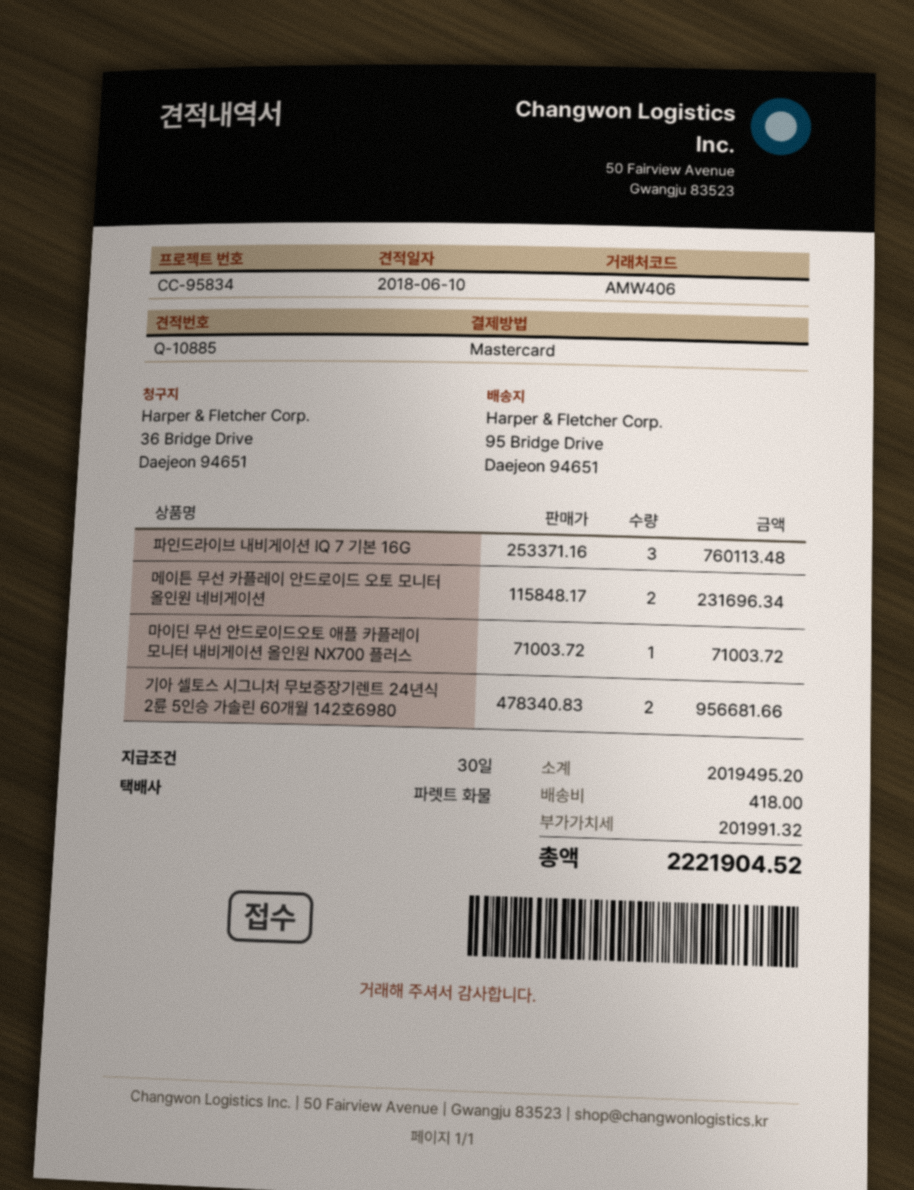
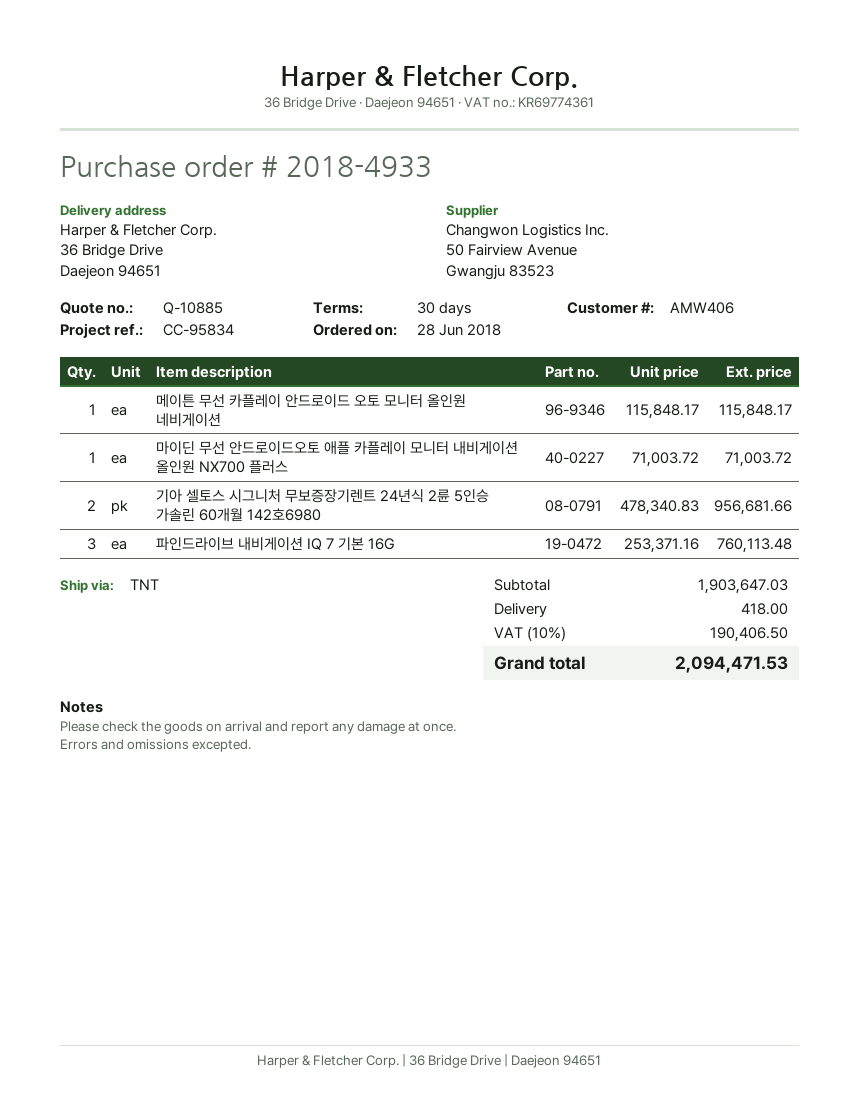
shipping method: pallet freight -> TNT
ship to: 95 Bridge Drive, Daejeon 94651 -> 36 Bridge Drive, Daejeon 94651
메이튼 무선 카플레이 안드로이드 오토 모니터 올인원 네비게이션: 2 x 115848.17 = 231696.34 -> 1 x 115848.17 = 115848.17
subtotal: 2019495.20 -> 1903647.03
tax: 201991.32 -> 190406.50
total: 2221904.52 -> 2094471.53

